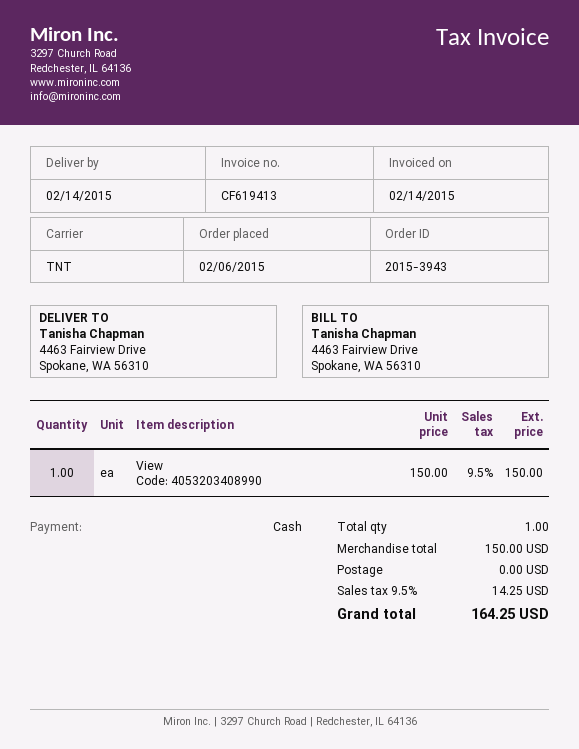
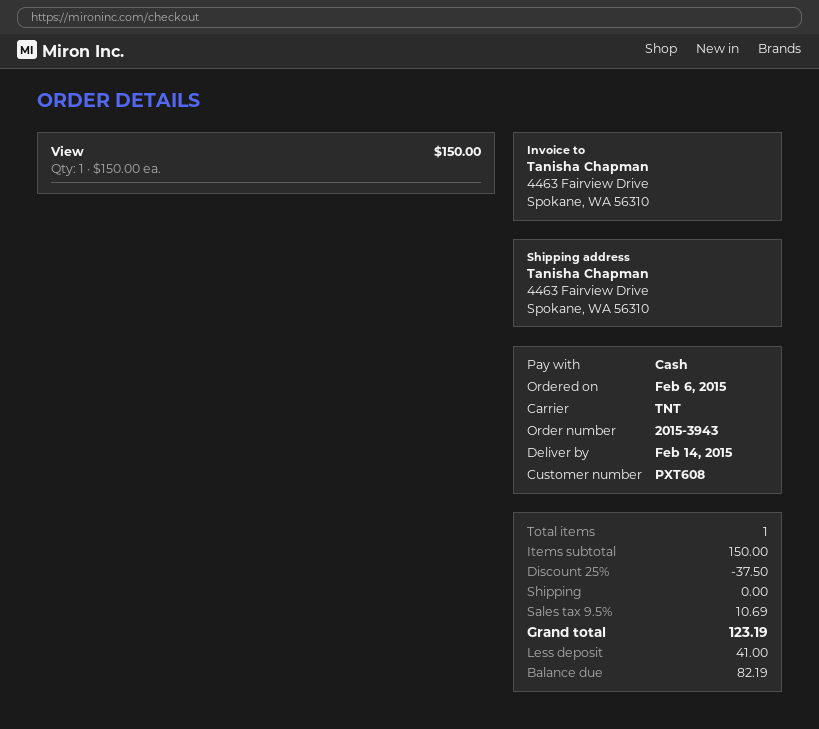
discount: none -> 25% = 37.50
tax: 9.5% = 14.25 -> 9.5% = 10.69
total: 164.25 -> 123.19

